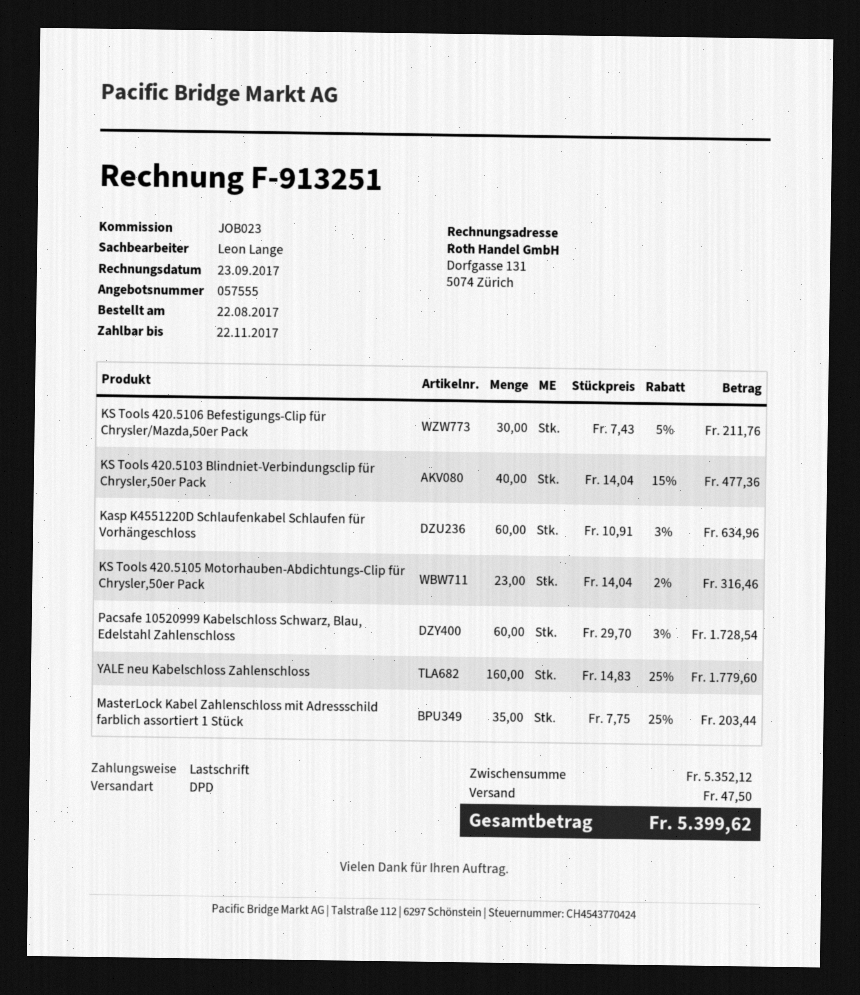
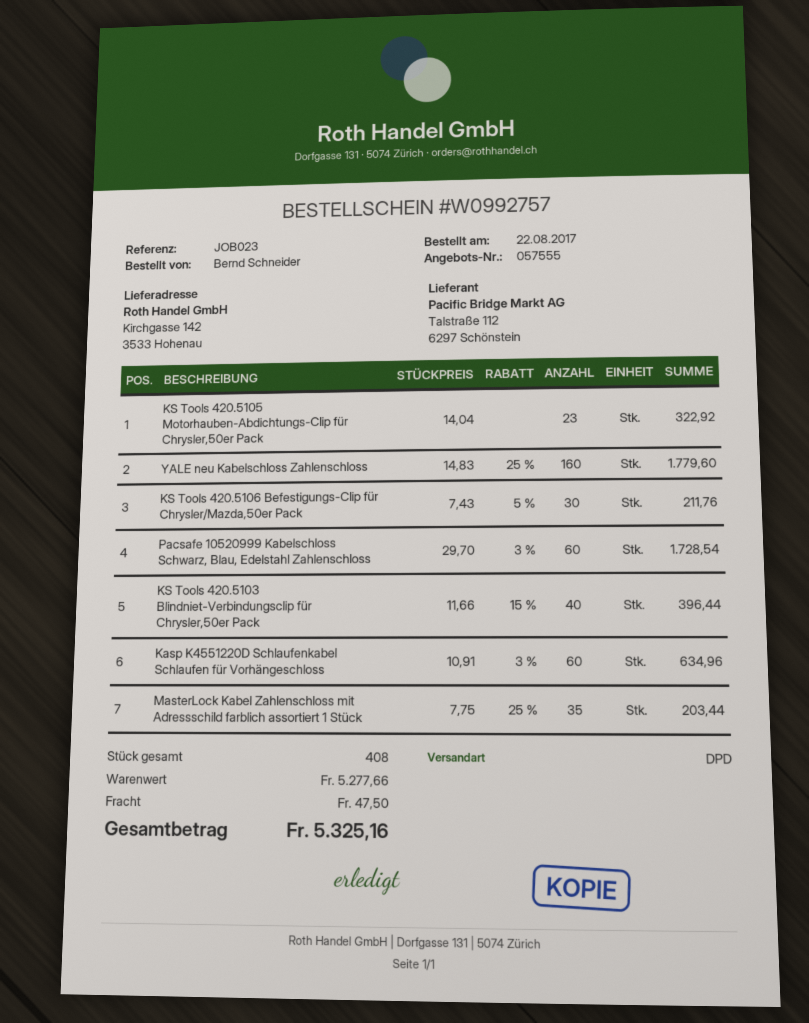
KS Tools 420.5103 Blindniet-Verbindungsclip für Chrysler,50er Pack: 40 x 14.04 - 15% = 477.36 -> 40 x 11.66 - 15% = 396.44
KS Tools 420.5105 Motorhauben-Abdichtungs-Clip für Chrysler,50er Pack: 23 x 14.04 - 2% = 316.46 -> 23 x 14.04 = 322.92
subtotal: 5352.12 -> 5277.66
total: 5399.62 -> 5325.16

